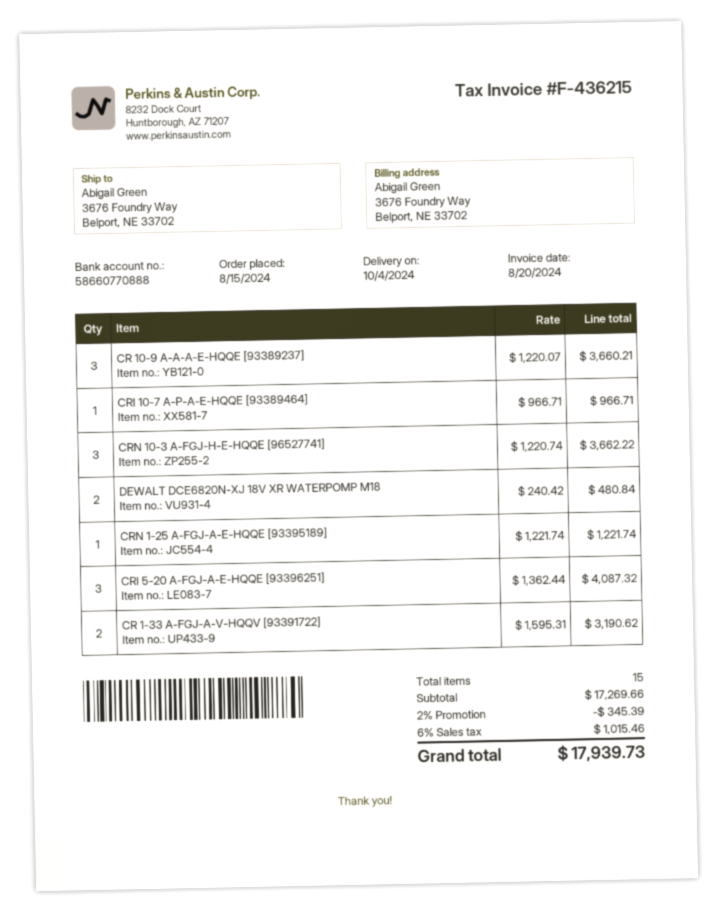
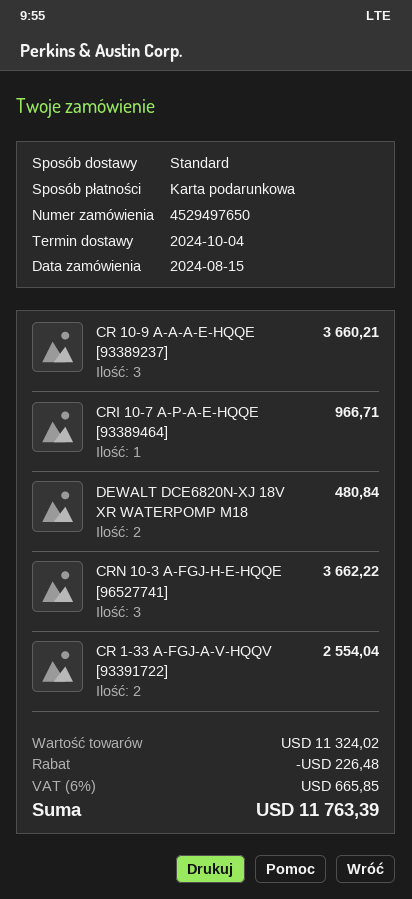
CRN 1-25 A-FGJ-A-E-HQQE [93395189]: 1 for 1221.74 -> none
CRI 5-20 A-FGJ-A-E-HQQE [93396251]: 3 for 4087.32 -> none
CR 1-33 A-FGJ-A-V-HQQV [93391722]: 2 for 3190.62 -> 2 for 2554.04
subtotal: 17269.66 -> 11324.02
discount: 345.39 -> 226.48
tax: 6% = 1015.46 -> 6% = 665.85
total: 17939.73 -> 11763.39

